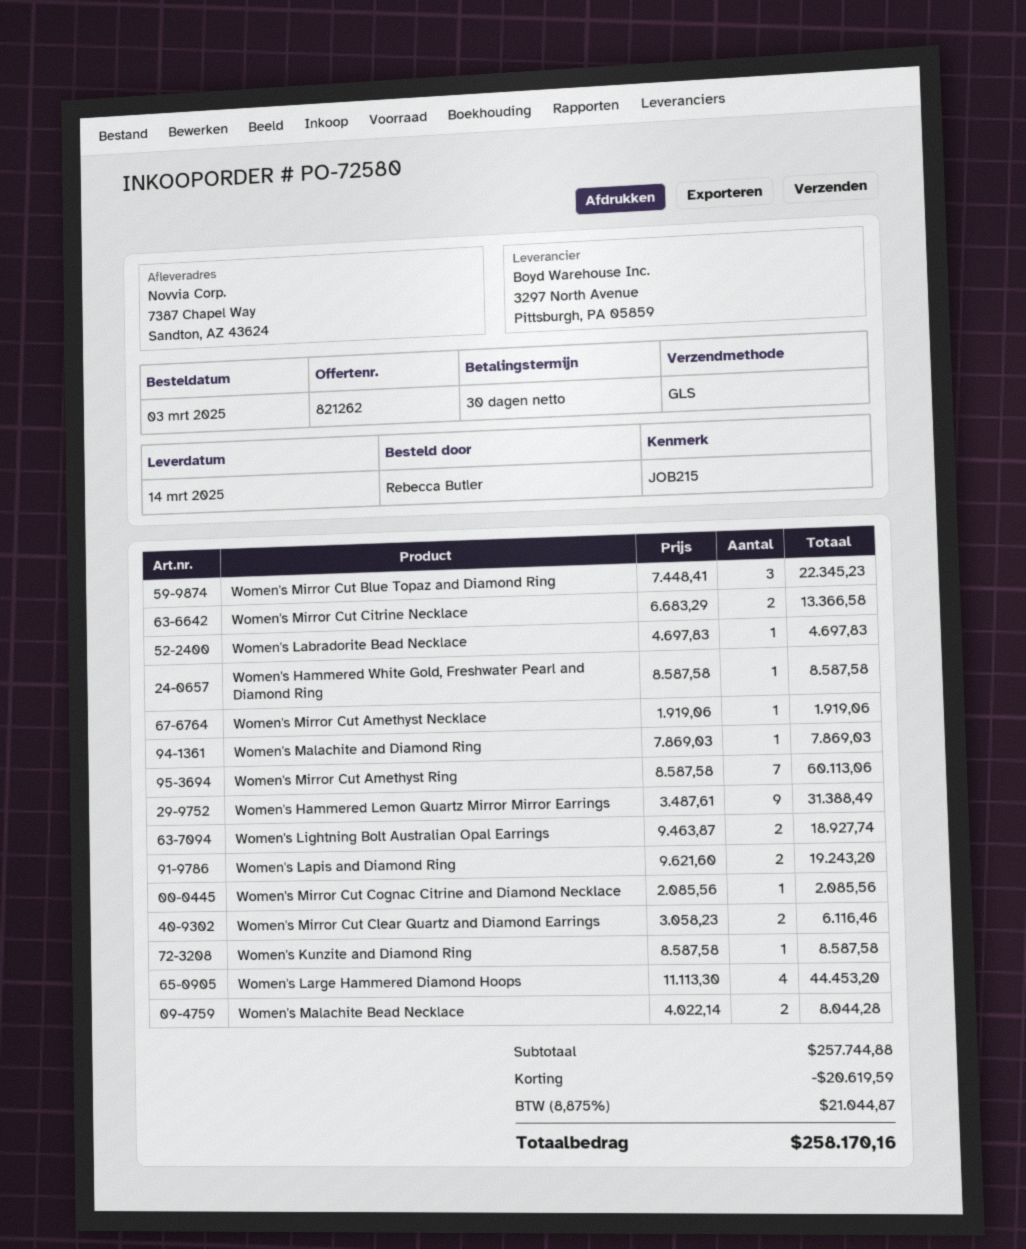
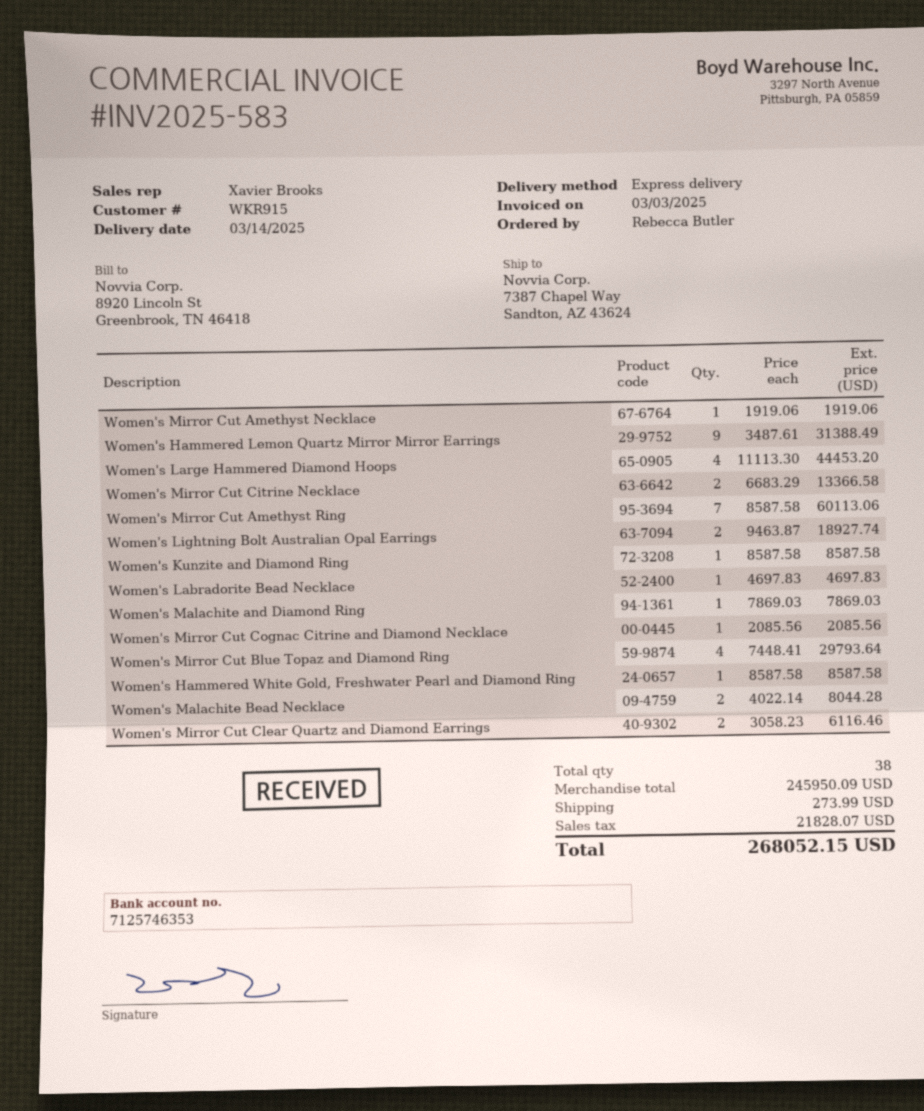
shipping method: GLS -> express
Women's Mirror Cut Blue Topaz and Diamond Ring: 3 x 7448.41 = 22345.23 -> 4 x 7448.41 = 29793.64
Women's Lapis and Diamond Ring: 2 x 9621.60 = 19243.20 -> none
subtotal: 257744.88 -> 245950.09
discount: 20619.59 -> none
shipping: none -> 273.99
tax: 21044.87 -> 21828.07
total: 258170.16 -> 268052.15

